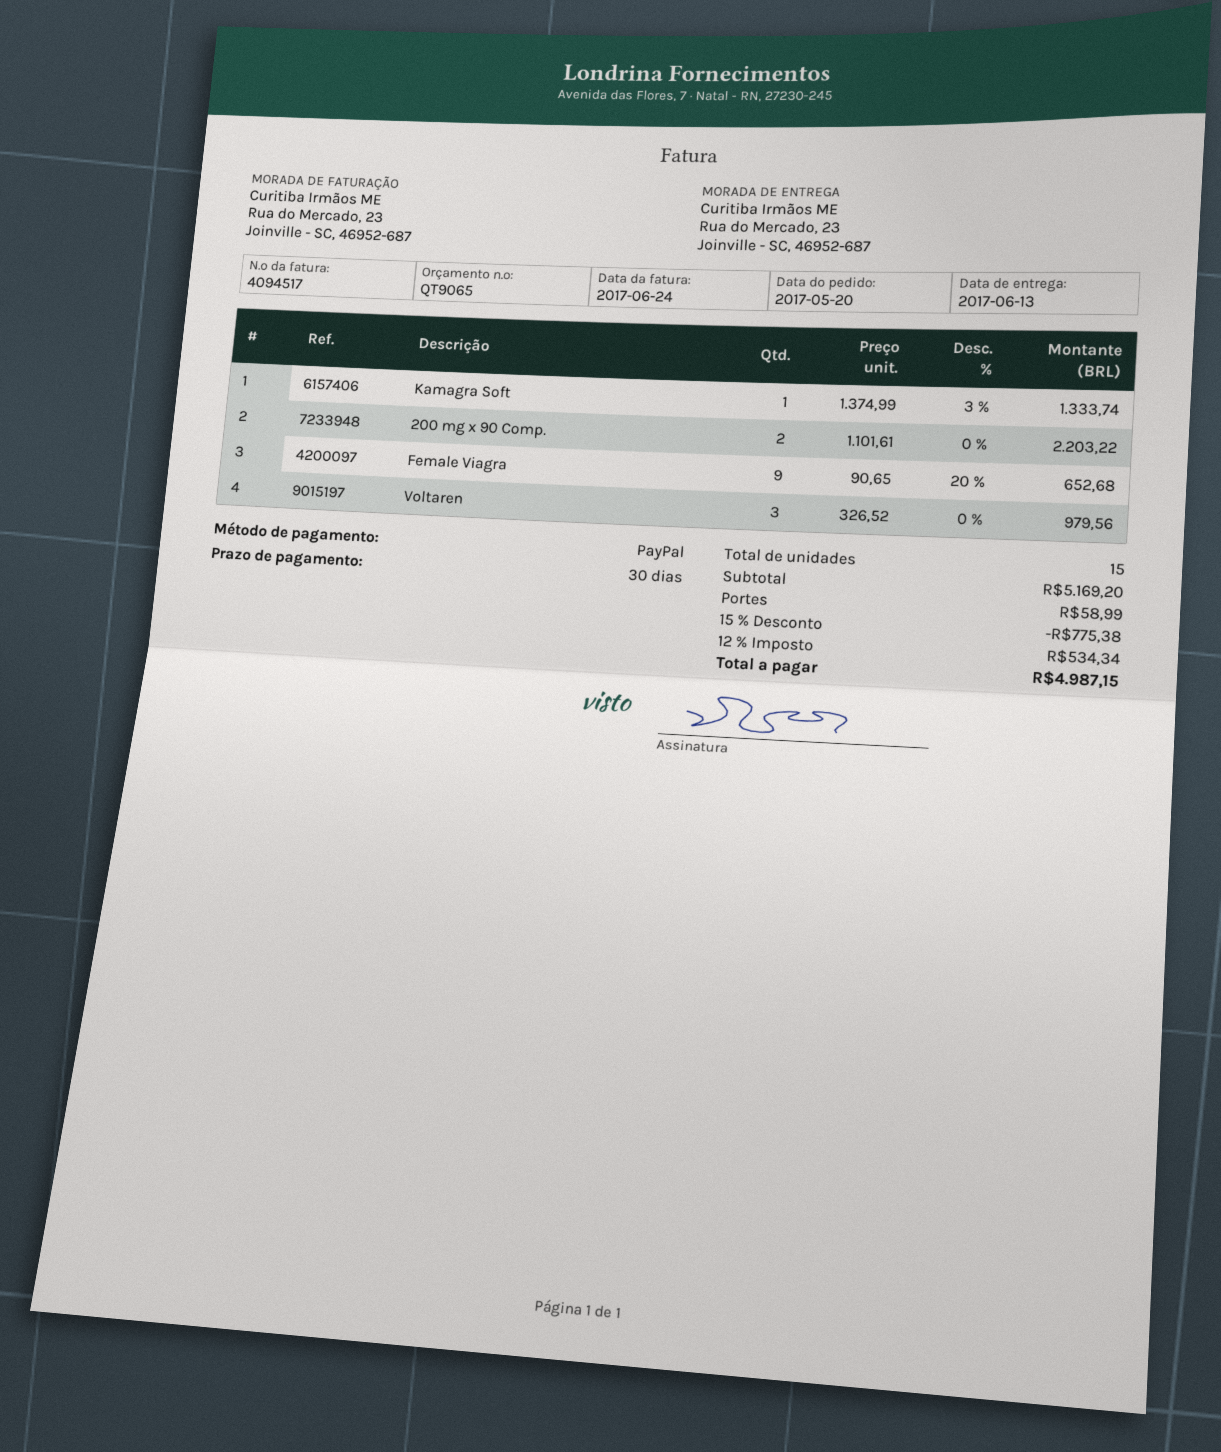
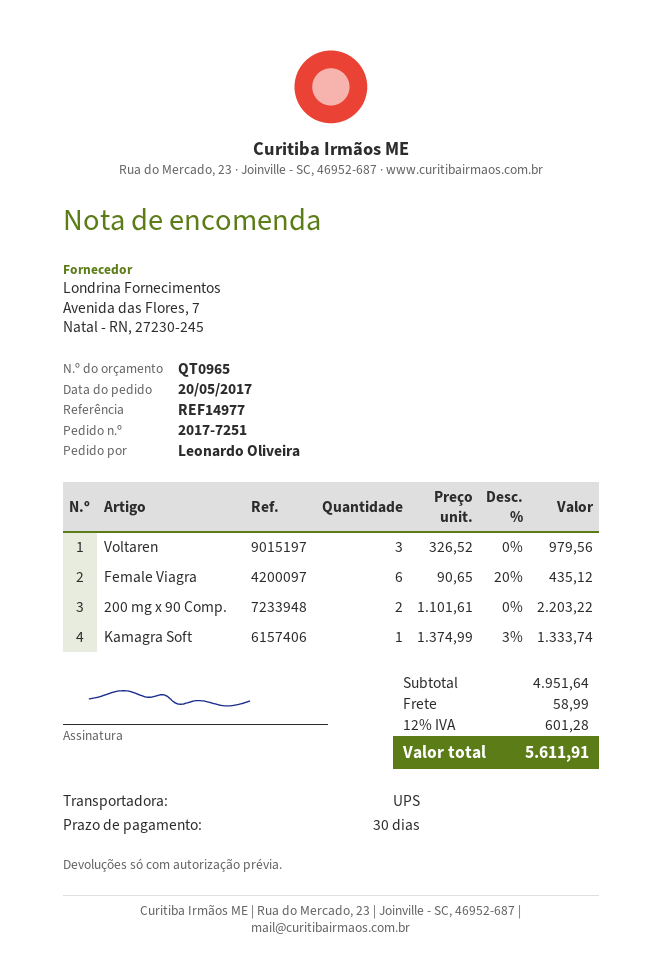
quote number: QT9065 -> QT0965
Female Viagra: 9 x 90.65 - 20% = 652.68 -> 6 x 90.65 - 20% = 435.12
subtotal: 5169.20 -> 4951.64
discount: 15% = 775.38 -> none
tax: 12% = 534.34 -> 12% = 601.28
total: 4987.15 -> 5611.91

